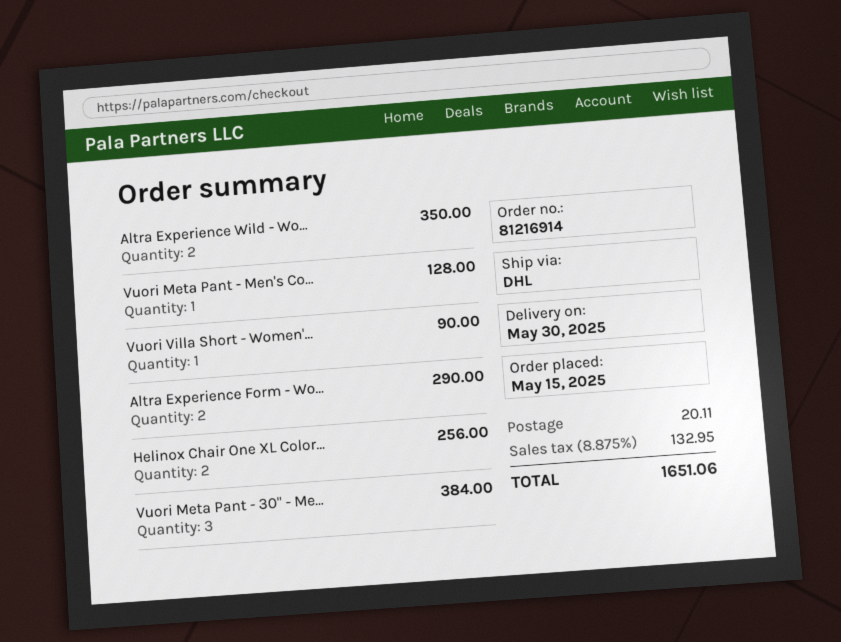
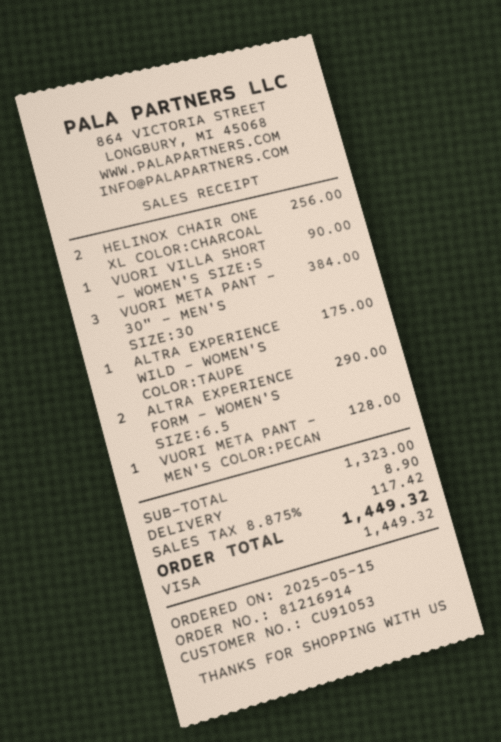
Altra Experience Wild - Wo...: 2 for 350.00 -> 1 for 175.00
shipping: 20.11 -> 8.90
tax: 8.875% = 132.95 -> 8.875% = 117.42
total: 1651.06 -> 1449.32

